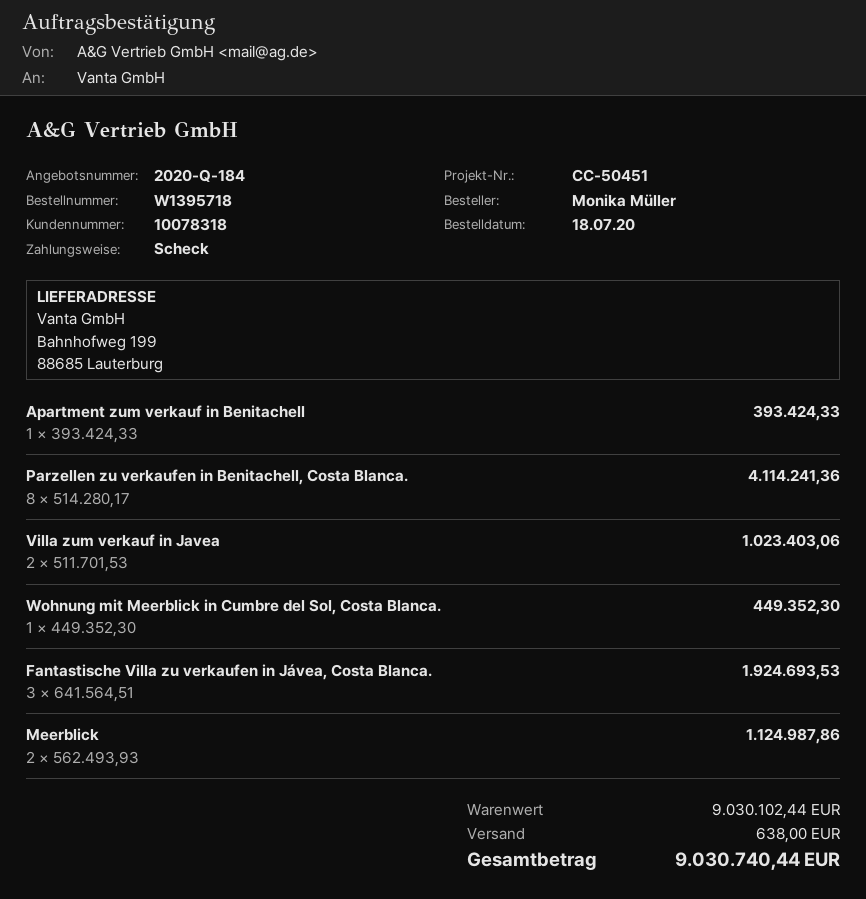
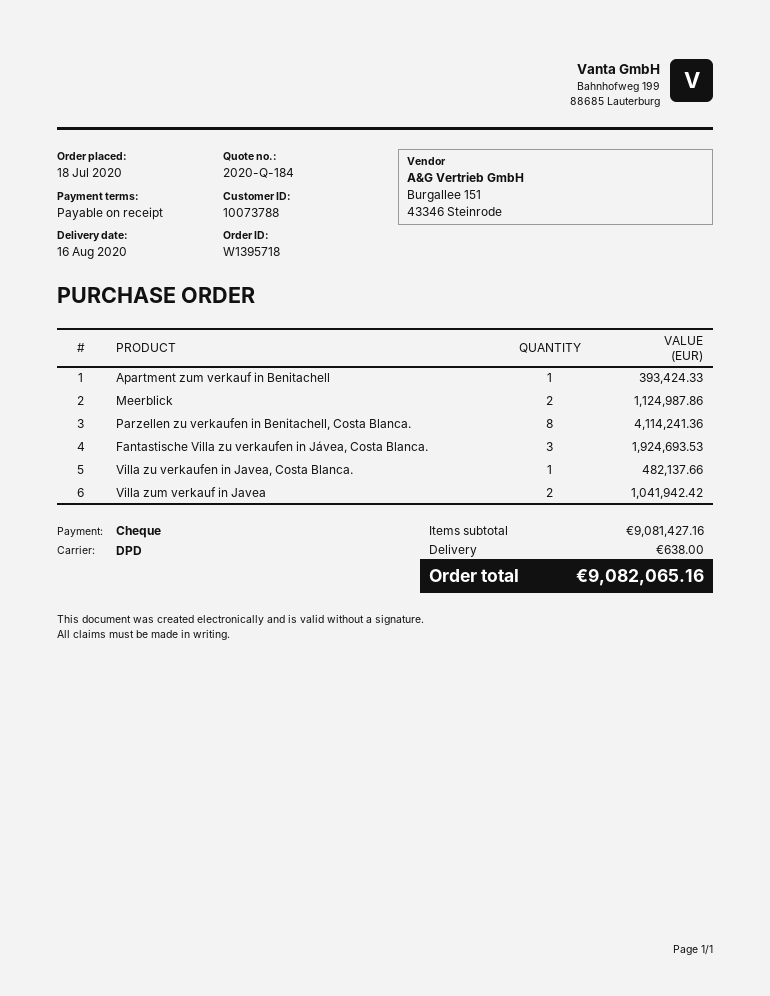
customer number: 10078318 -> 10073788
Villa zum verkauf in Javea: 2 for 1023403.06 -> 2 for 1041942.42
Wohnung mit Meerblick in Cumbre del Sol, Costa Blanca.: 1 for 449352.30 -> none
Villa zu verkaufen in Javea, Costa Blanca.: none -> 1 for 482137.66
subtotal: 9030102.44 -> 9081427.16
total: 9030740.44 -> 9082065.16

